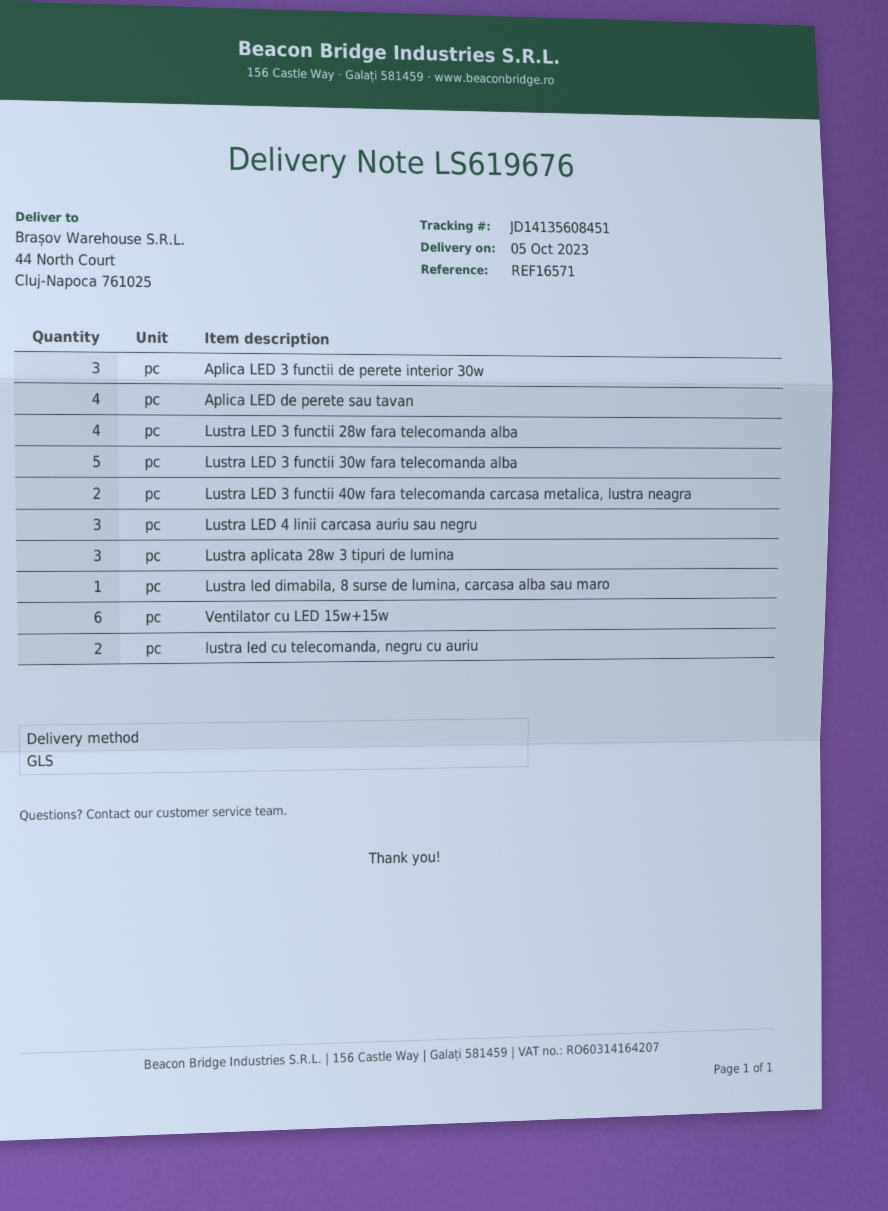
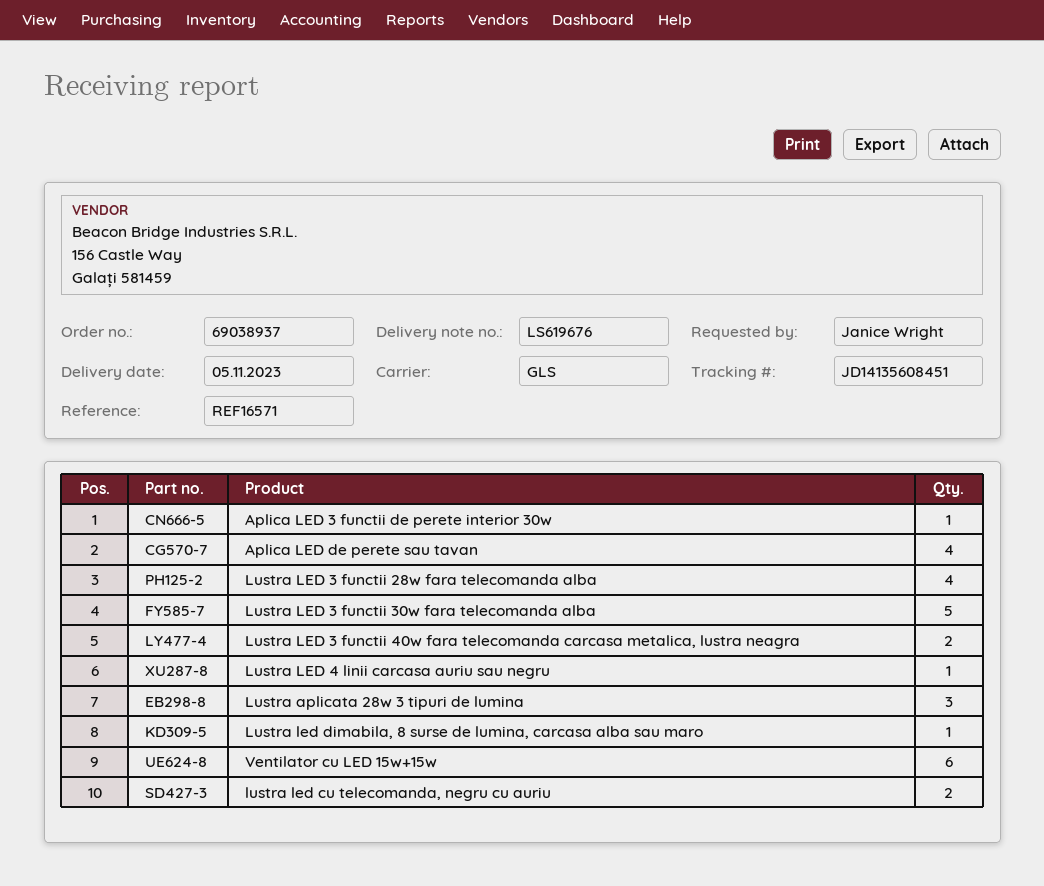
delivery date: 2023-10-05 -> 2023-11-05
Aplica LED 3 functii de perete interior 30w: 3 -> 1
Lustra LED 4 linii carcasa auriu sau negru: 3 -> 1

